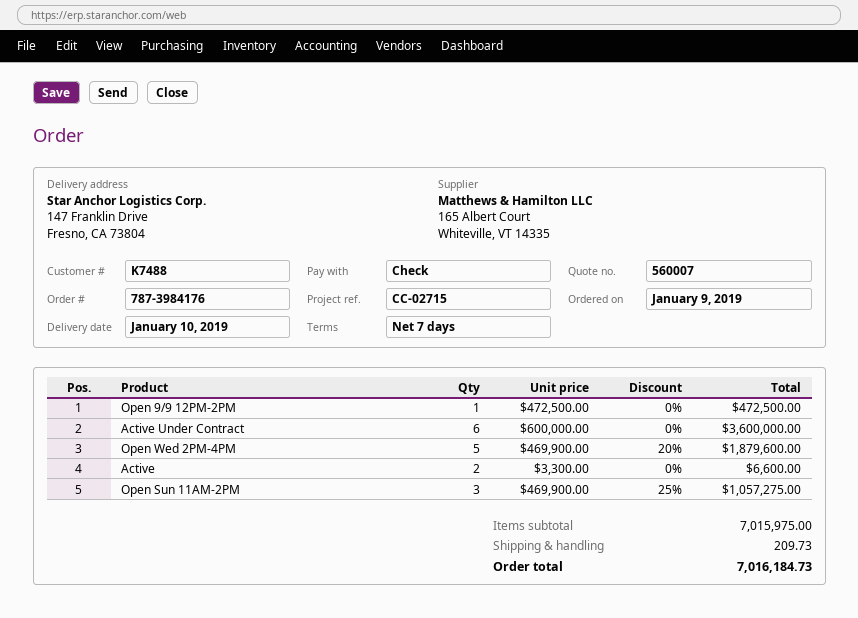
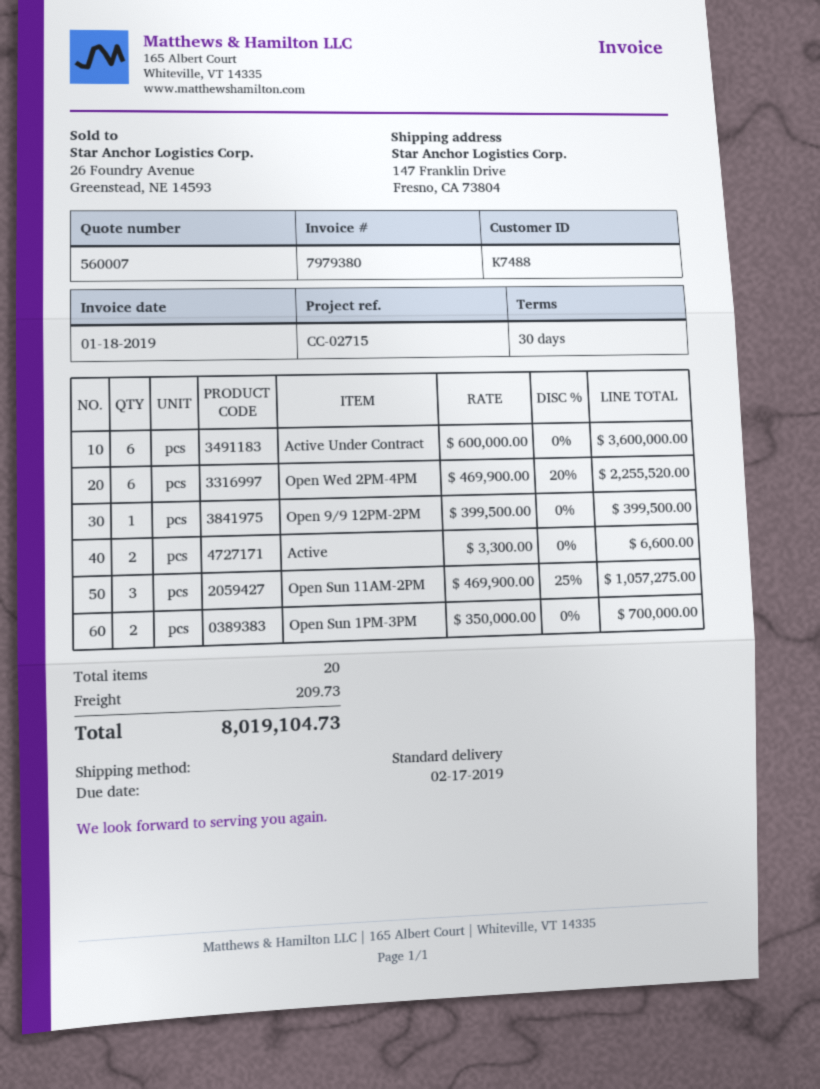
payment terms: 7 days -> 30 days
Open 9/9 12PM-2PM: 1 x 472500.00 = 472500.00 -> 1 x 399500.00 = 399500.00
Open Wed 2PM-4PM: 5 x 469900.00 - 20% = 1879600.00 -> 6 x 469900.00 - 20% = 2255520.00
Open Sun 1PM-3PM: none -> 2 x 350000.00 = 700000.00
total: 7016184.73 -> 8019104.73

